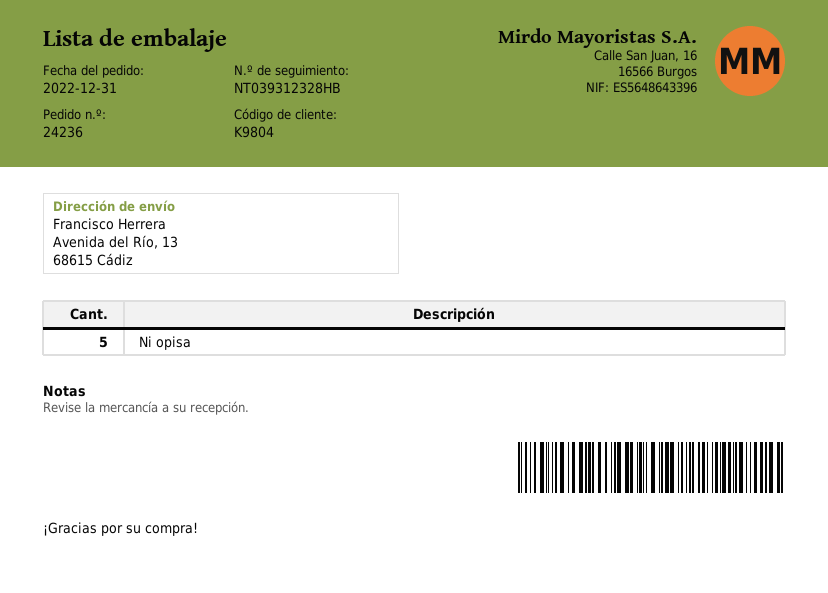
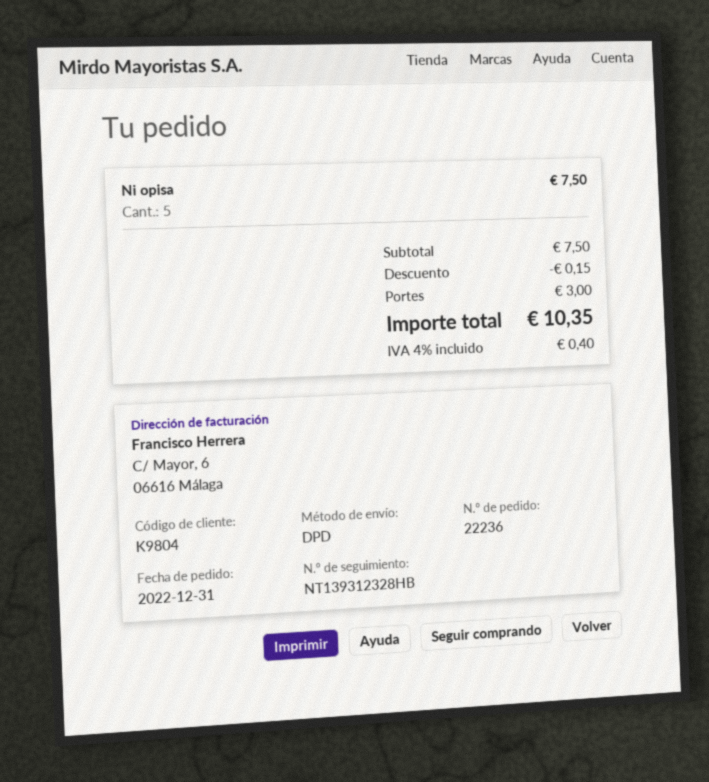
order number: 24236 -> 22236
tracking number: NT039312328HB -> NT139312328HB

